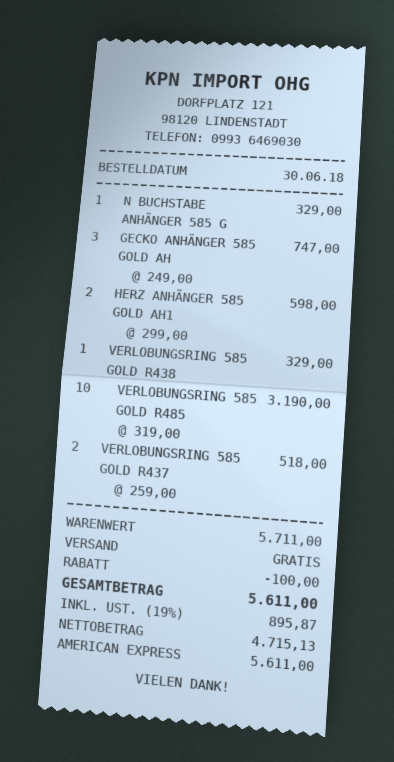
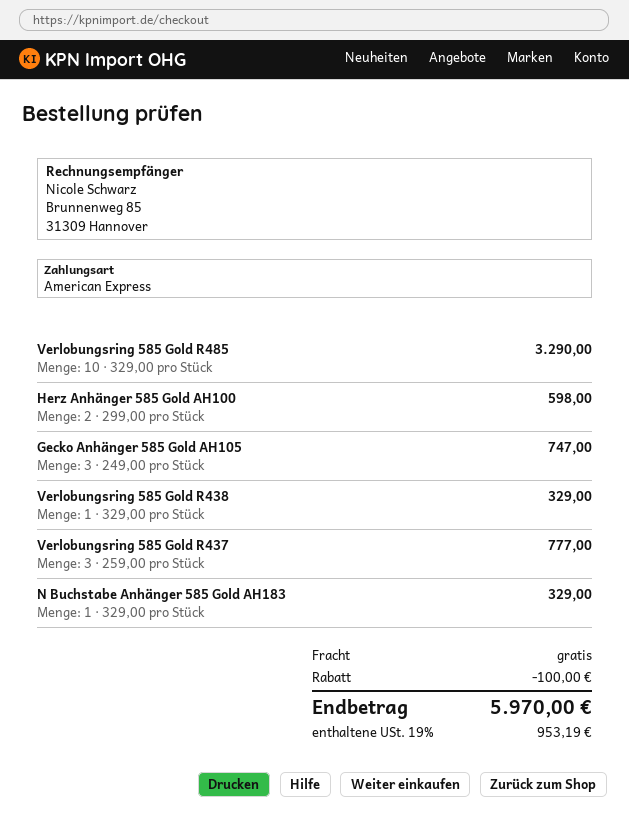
VERLOBUNGSRING 585 GOLD R485: 10 x 319.00 = 3190.00 -> 10 x 329.00 = 3290.00
VERLOBUNGSRING 585 GOLD R437: 2 x 259.00 = 518.00 -> 3 x 259.00 = 777.00
tax: 19% = 895.87 -> 19% = 953.19
total: 5611.00 -> 5970.00

